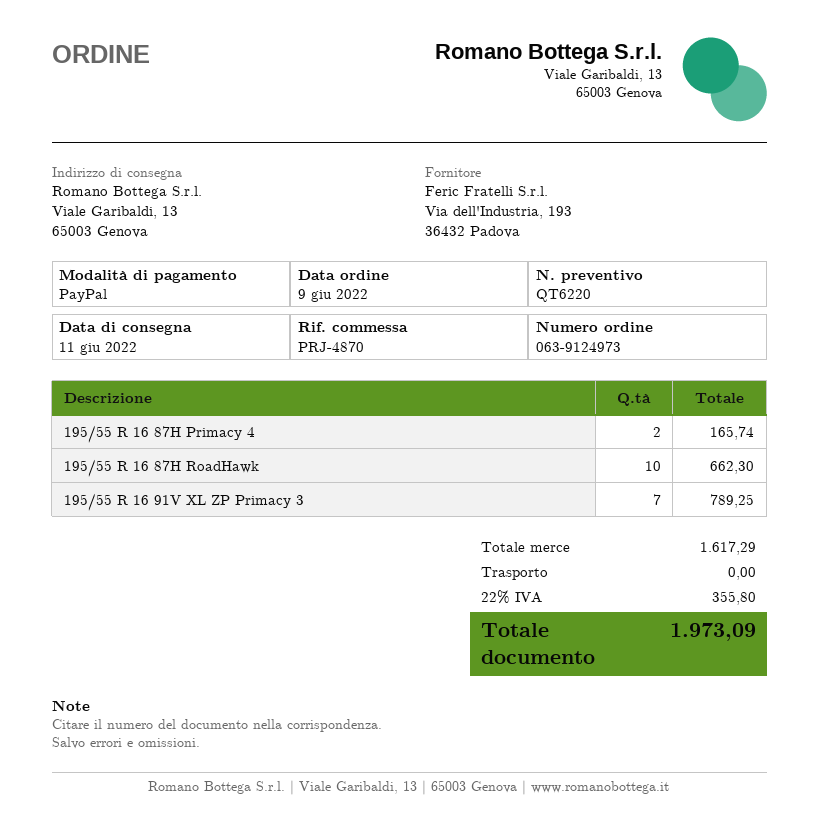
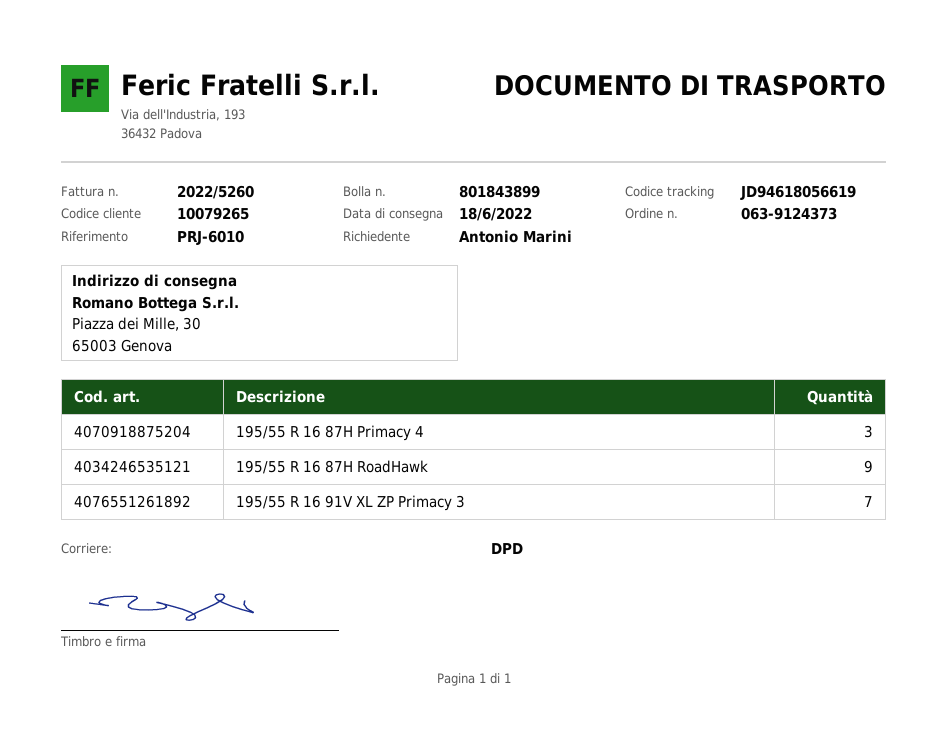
order number: 063-9124973 -> 063-9124373
delivery date: 2022-06-11 -> 2022-06-18
reference: PRJ-4870 -> PRJ-6010
ship to: Viale Garibaldi, 13, 65003 Genova -> Piazza dei Mille, 30, 65003 Genova
195/55 R 16 87H Primacy 4: 2 -> 3
195/55 R 16 87H RoadHawk: 10 -> 9

